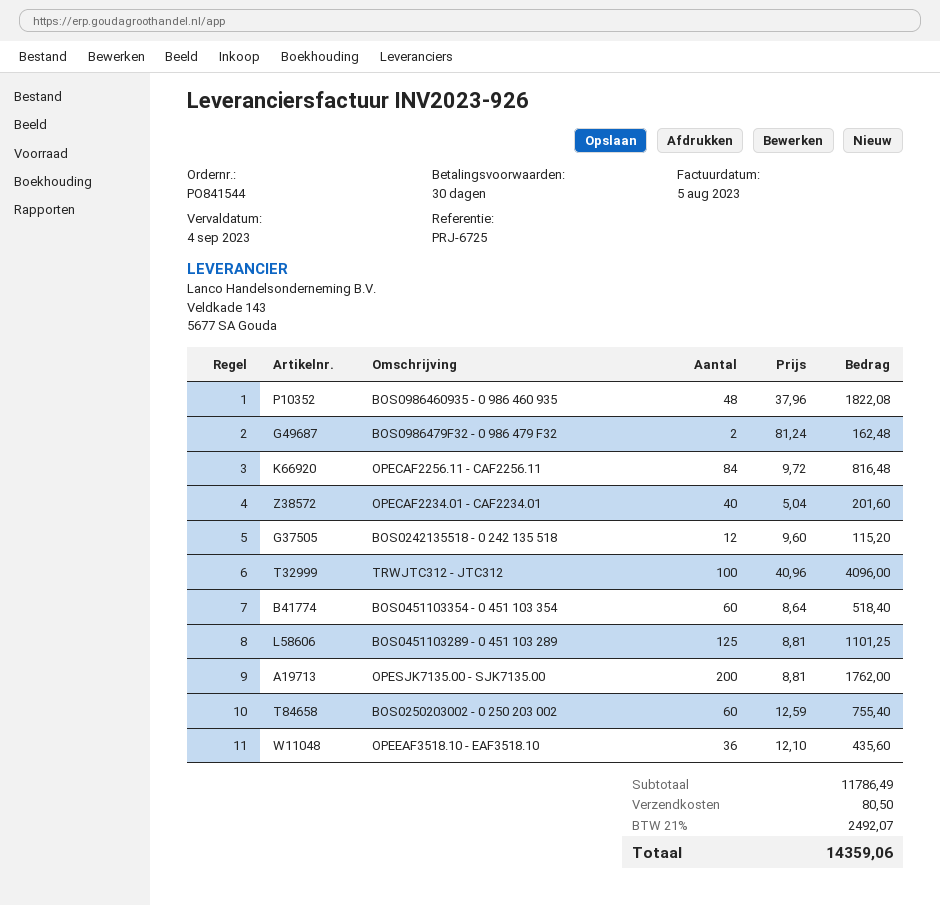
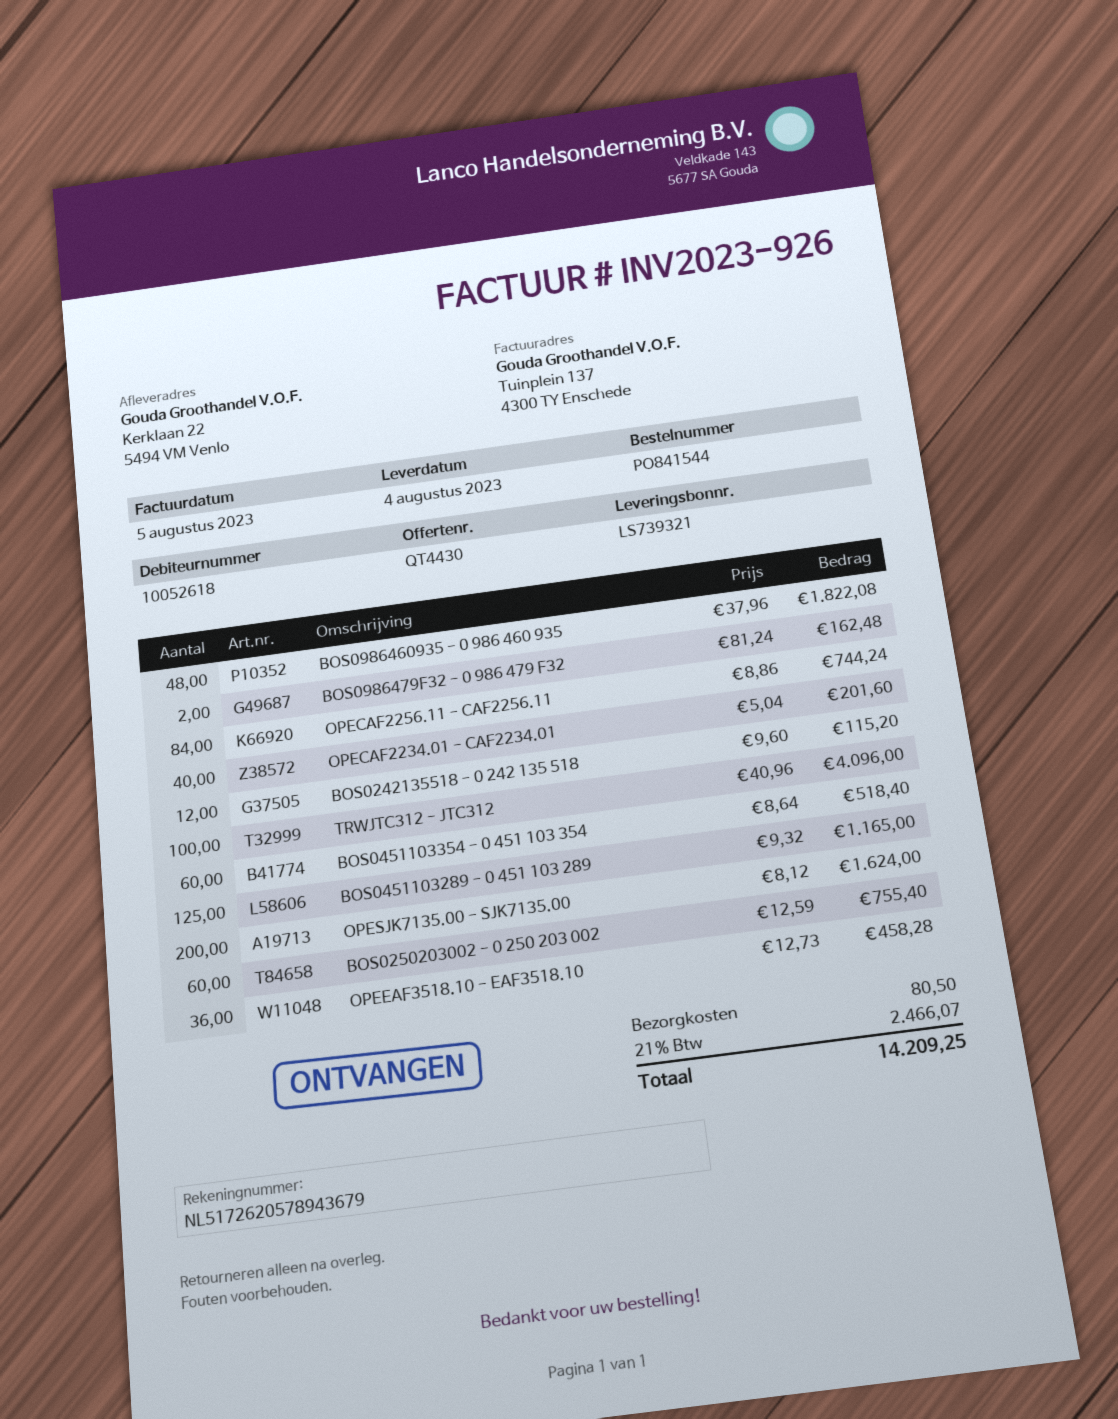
OPECAF2256.11 - CAF2256.11: 84 x 9.72 = 816.48 -> 84 x 8.86 = 744.24
BOS0451103289 - 0 451 103 289: 125 x 8.81 = 1101.25 -> 125 x 9.32 = 1165.00
OPESJK7135.00 - SJK7135.00: 200 x 8.81 = 1762.00 -> 200 x 8.12 = 1624.00
OPEEAF3518.10 - EAF3518.10: 36 x 12.10 = 435.60 -> 36 x 12.73 = 458.28
tax: 21% = 2492.07 -> 21% = 2466.07
total: 14359.06 -> 14209.25

